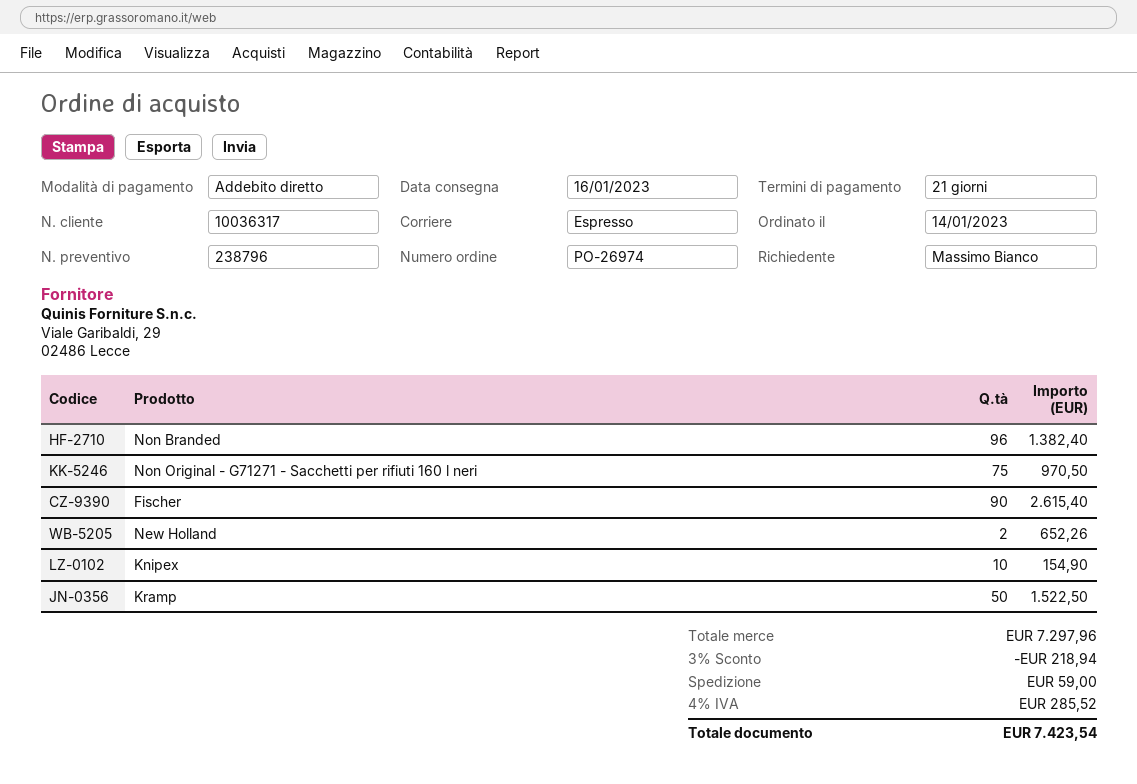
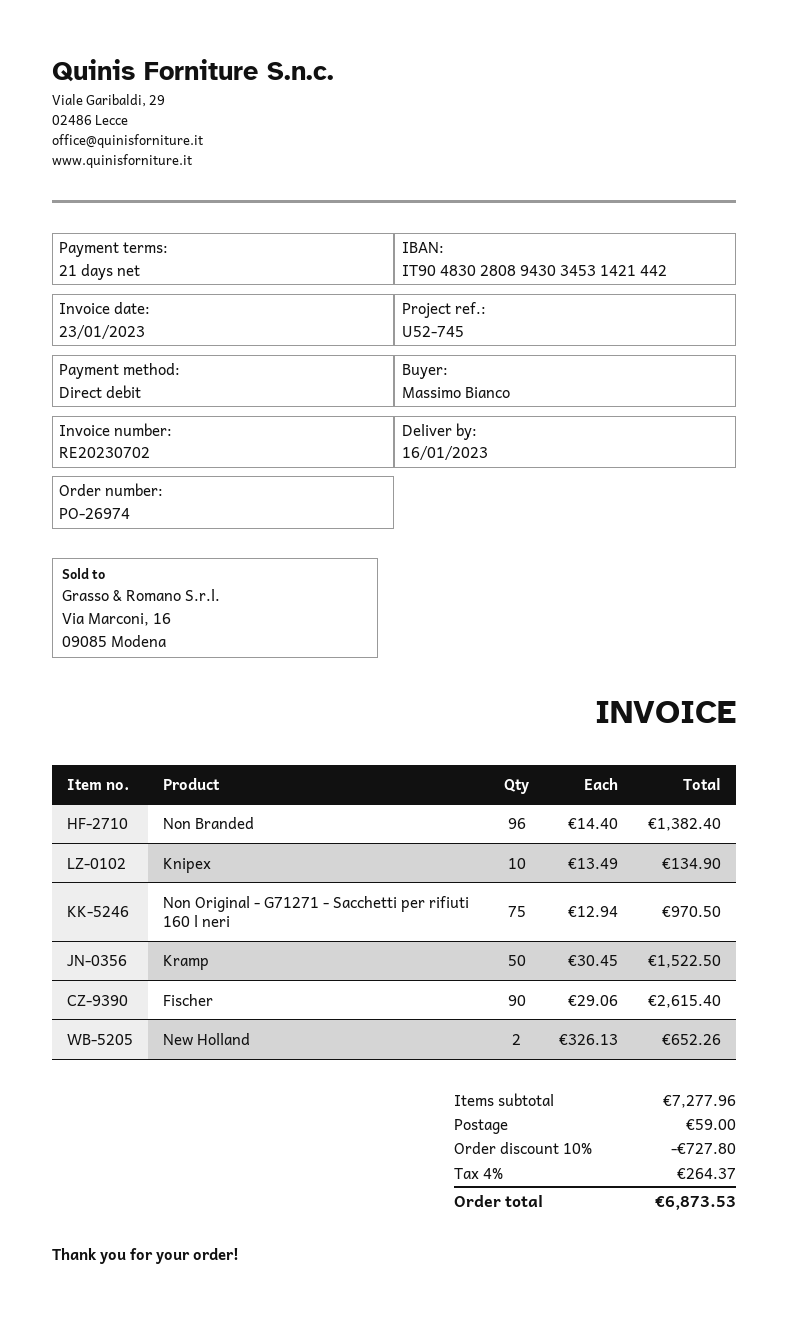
Knipex: 10 for 154.90 -> 10 for 134.90
subtotal: 7297.96 -> 7277.96
discount: 3% = 218.94 -> 10% = 727.80
tax: 4% = 285.52 -> 4% = 264.37
total: 7423.54 -> 6873.53

